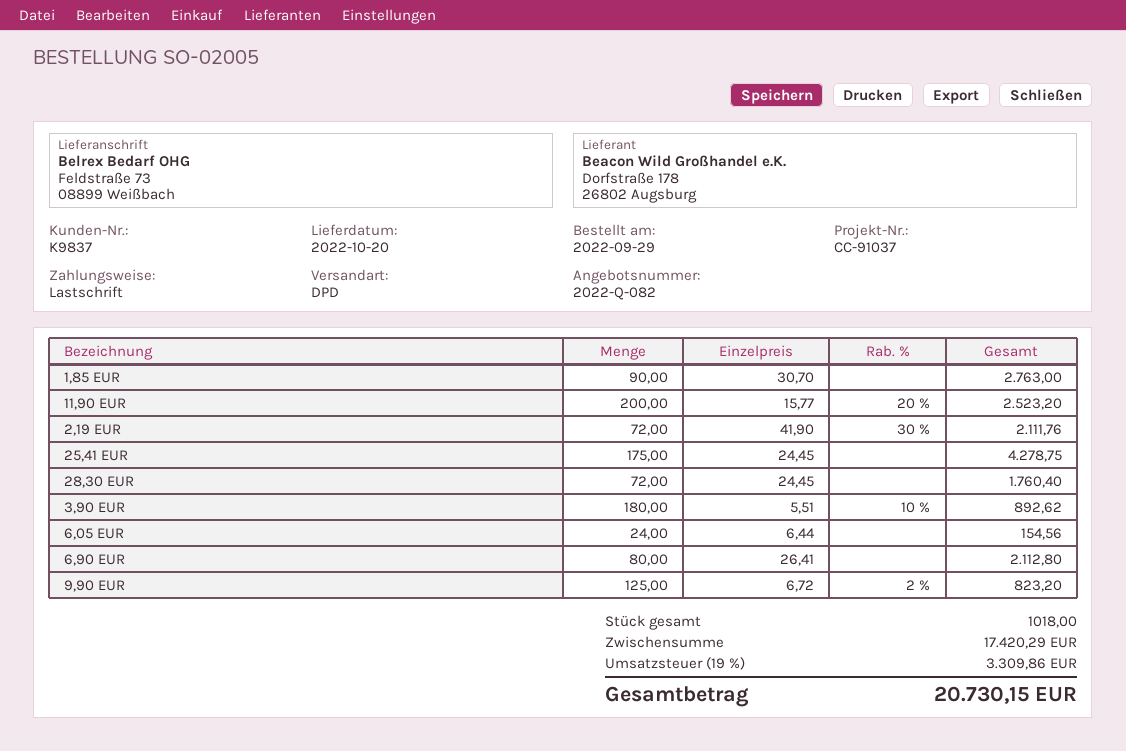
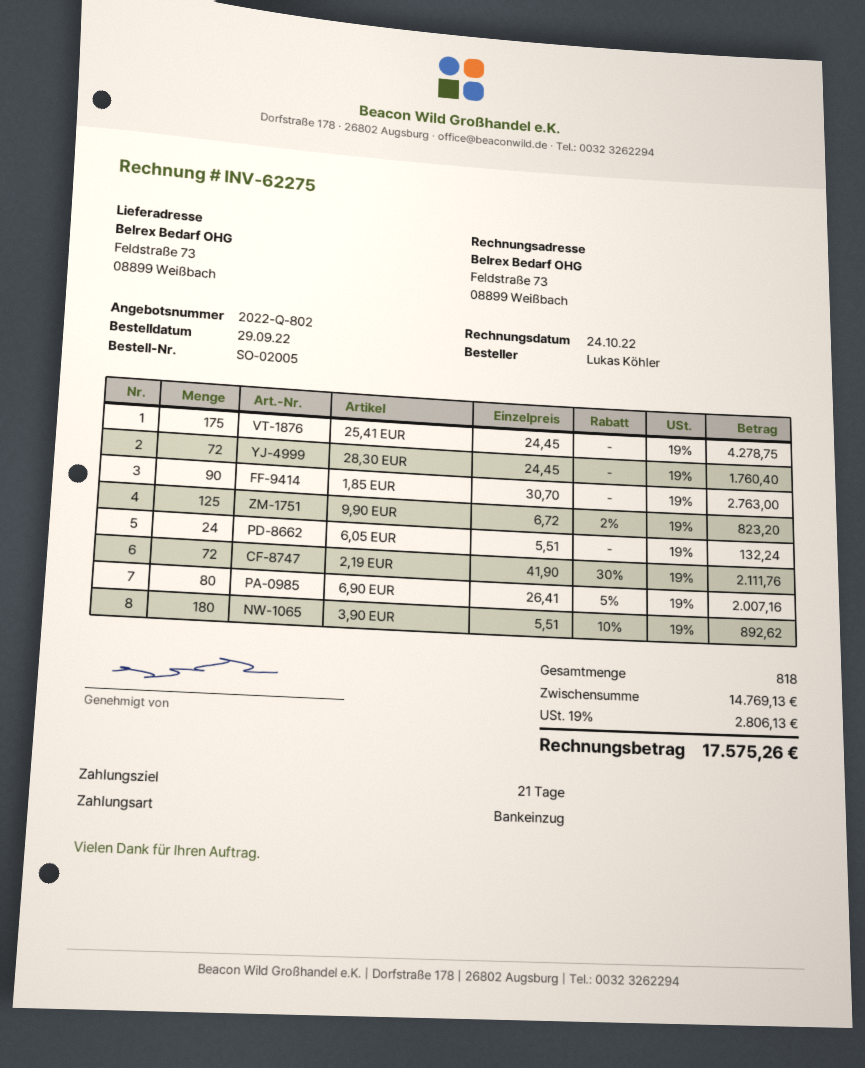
quote number: 2022-Q-082 -> 2022-Q-802
11,90 EUR: 200 x 15.77 - 20% = 2523.20 -> none
6,05 EUR: 24 x 6.44 = 154.56 -> 24 x 5.51 = 132.24
6,90 EUR: 80 x 26.41 = 2112.80 -> 80 x 26.41 - 5% = 2007.16
total quantity: 1018 -> 818
subtotal: 17420.29 -> 14769.13
tax: 19% = 3309.86 -> 19% = 2806.13
total: 20730.15 -> 17575.26

